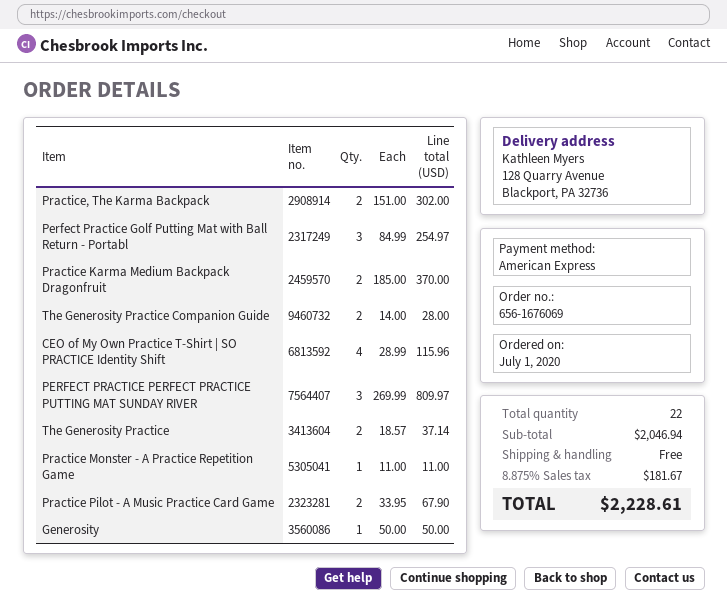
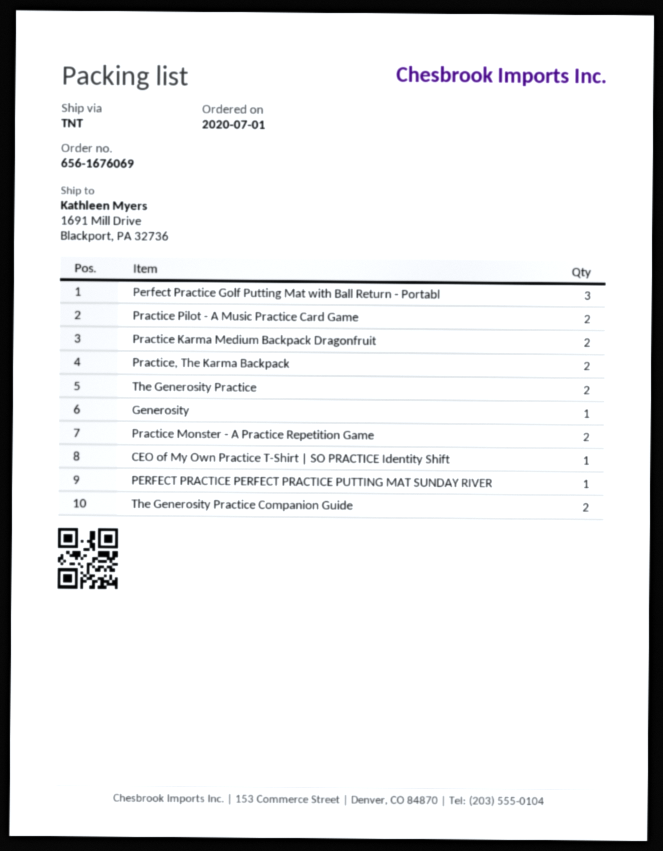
ship to: 128 Quarry Avenue, Blackport, PA 32736 -> 1691 Mill Drive, Blackport, PA 32736
CEO of My Own Practice T-Shirt | SO PRACTICE Identity Shift: 4 -> 1
PERFECT PRACTICE PERFECT PRACTICE PUTTING MAT SUNDAY RIVER: 3 -> 1
Practice Monster - A Practice Repetition Game: 1 -> 2

